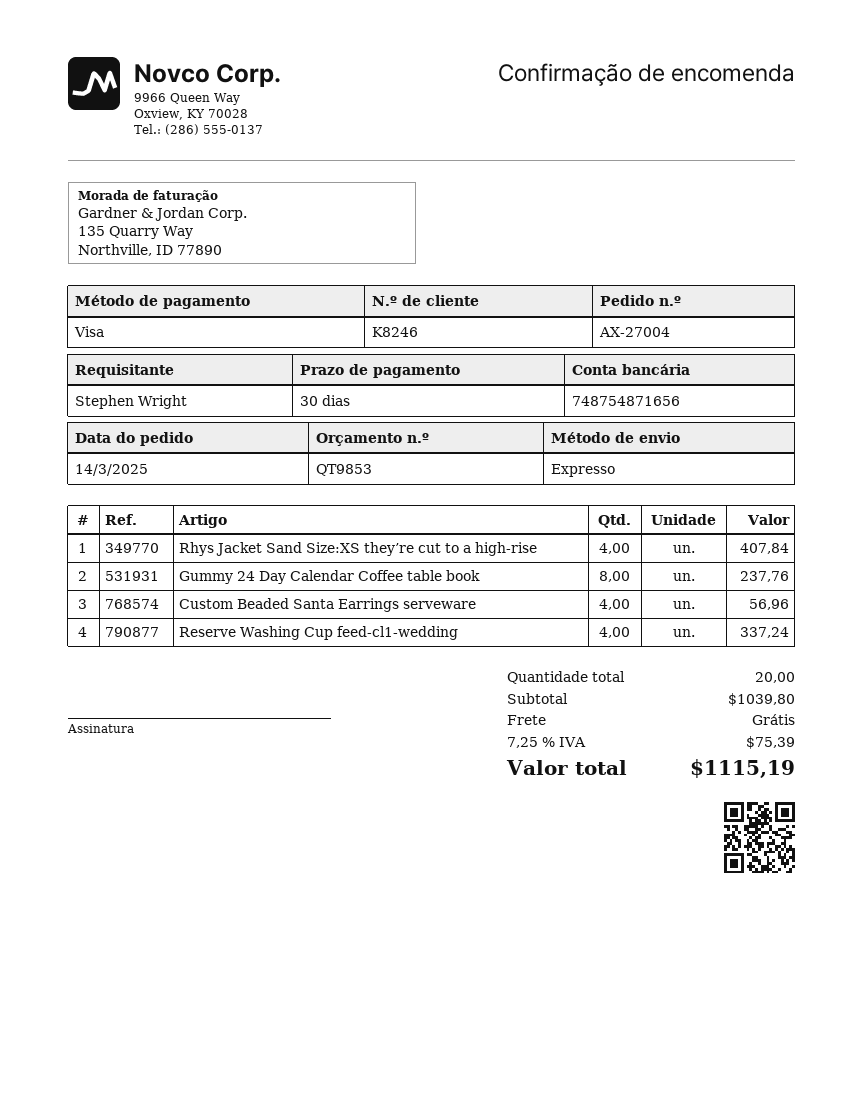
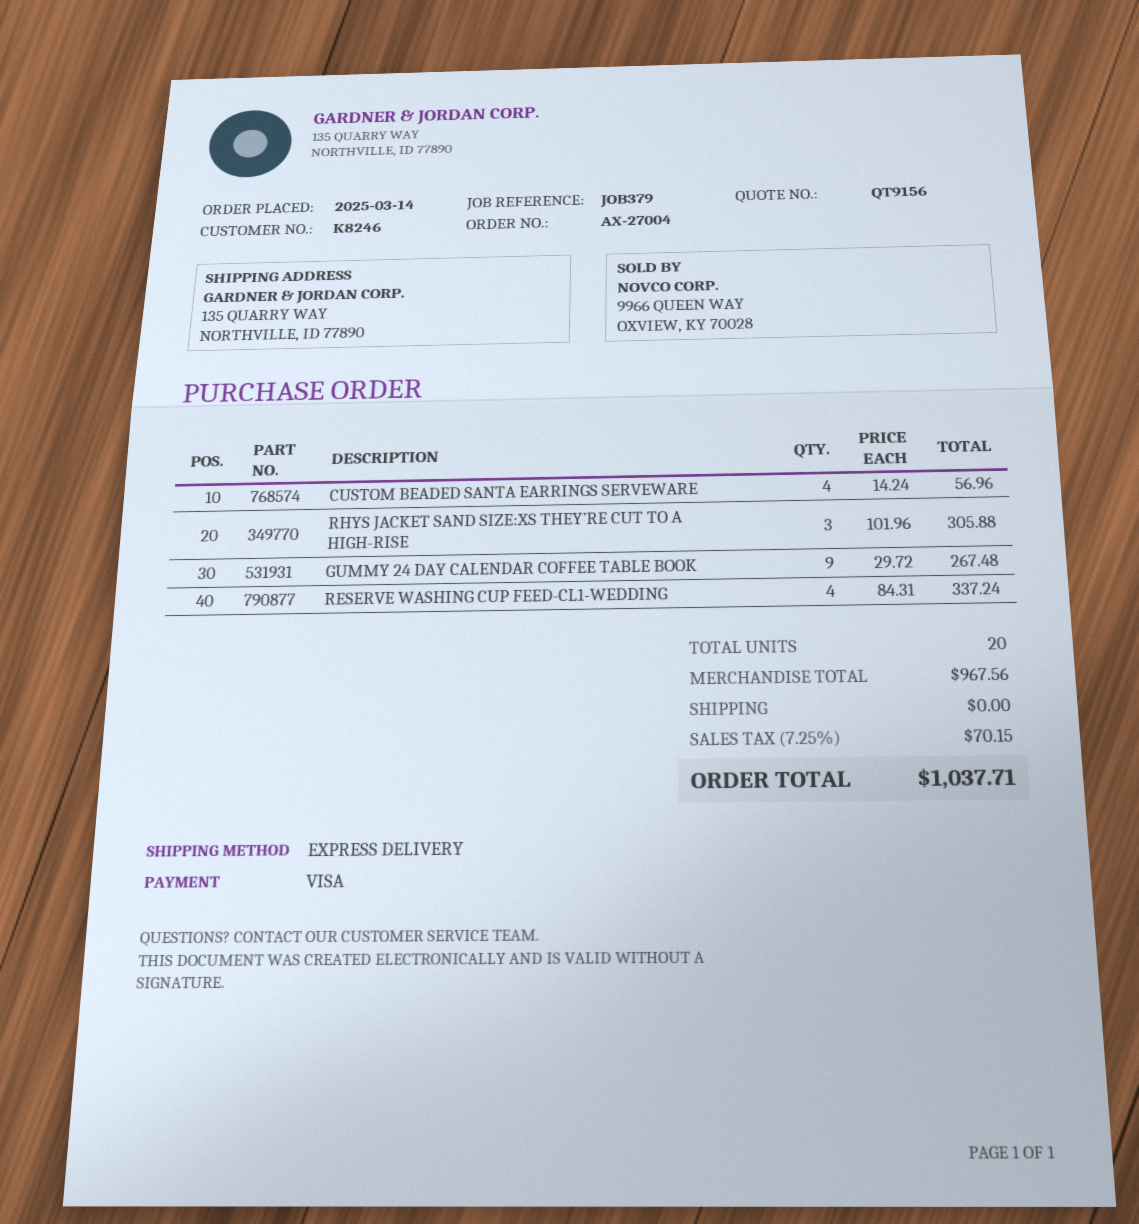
quote number: QT9853 -> QT9156
Rhys Jacket Sand Size:XS they’re cut to a high-rise: 4 for 407.84 -> 3 for 305.88
Gummy 24 Day Calendar Coffee table book: 8 for 237.76 -> 9 for 267.48
subtotal: 1039.80 -> 967.56
tax: 7.25% = 75.39 -> 7.25% = 70.15
total: 1115.19 -> 1037.71

